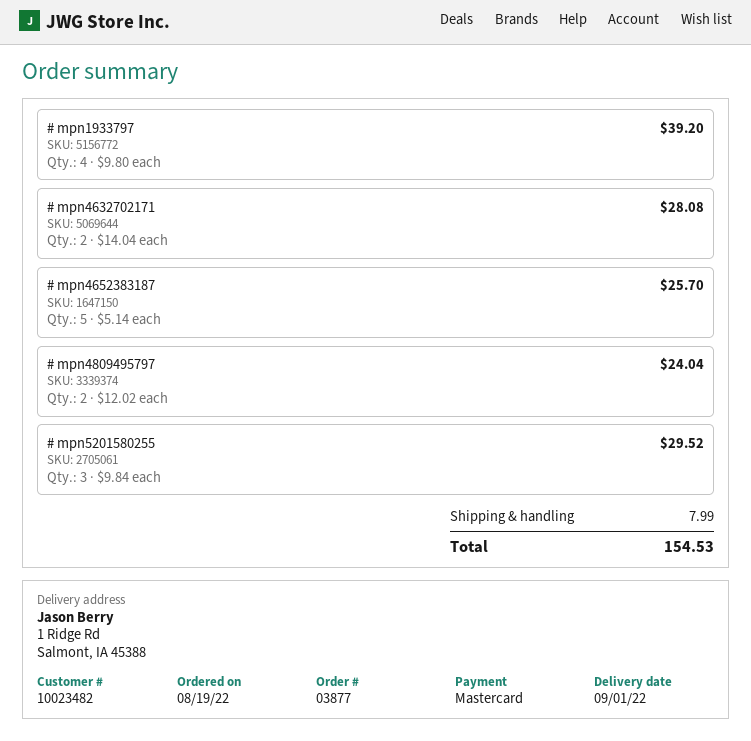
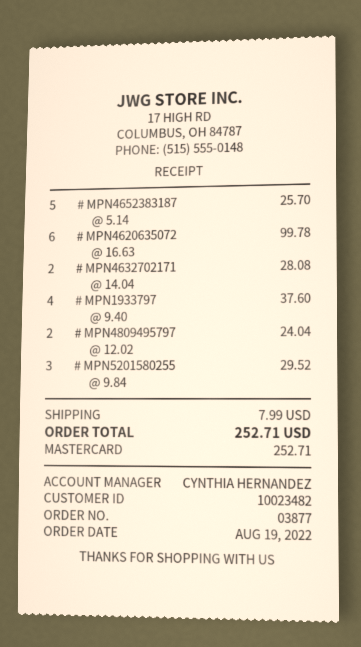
# mpn1933797: 4 x 9.80 = 39.20 -> 4 x 9.40 = 37.60
# MPN4620635072: none -> 6 x 16.63 = 99.78
total: 154.53 -> 252.71

